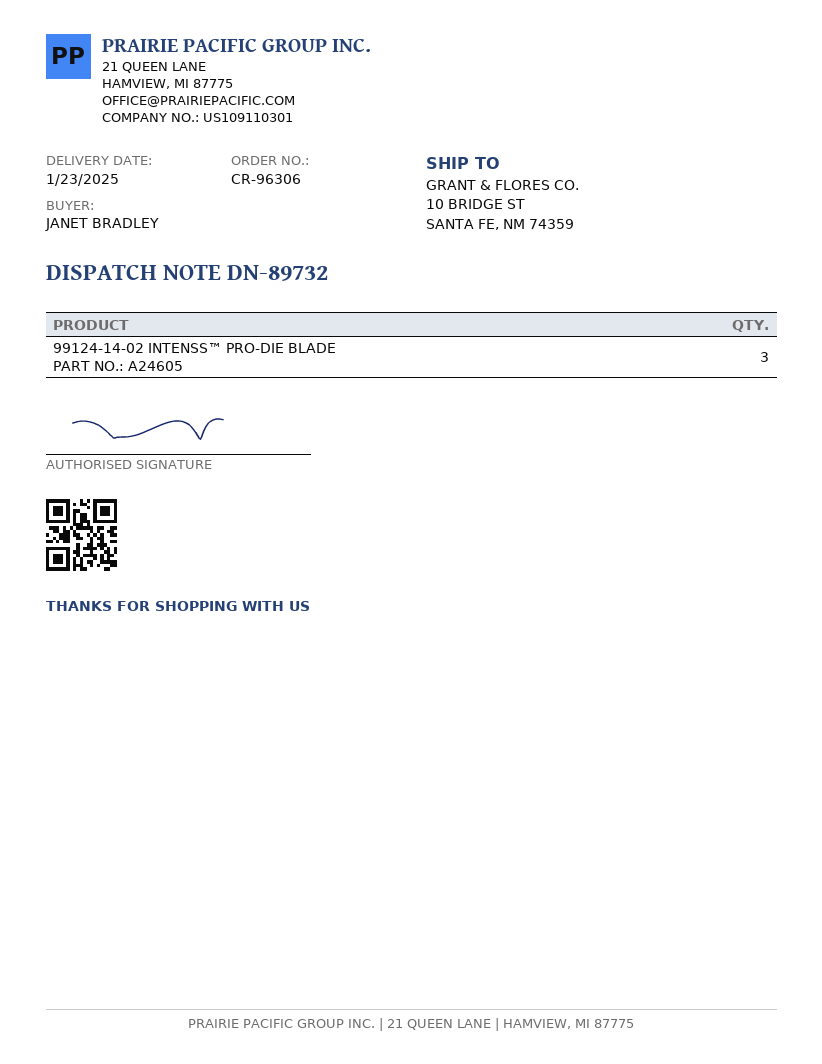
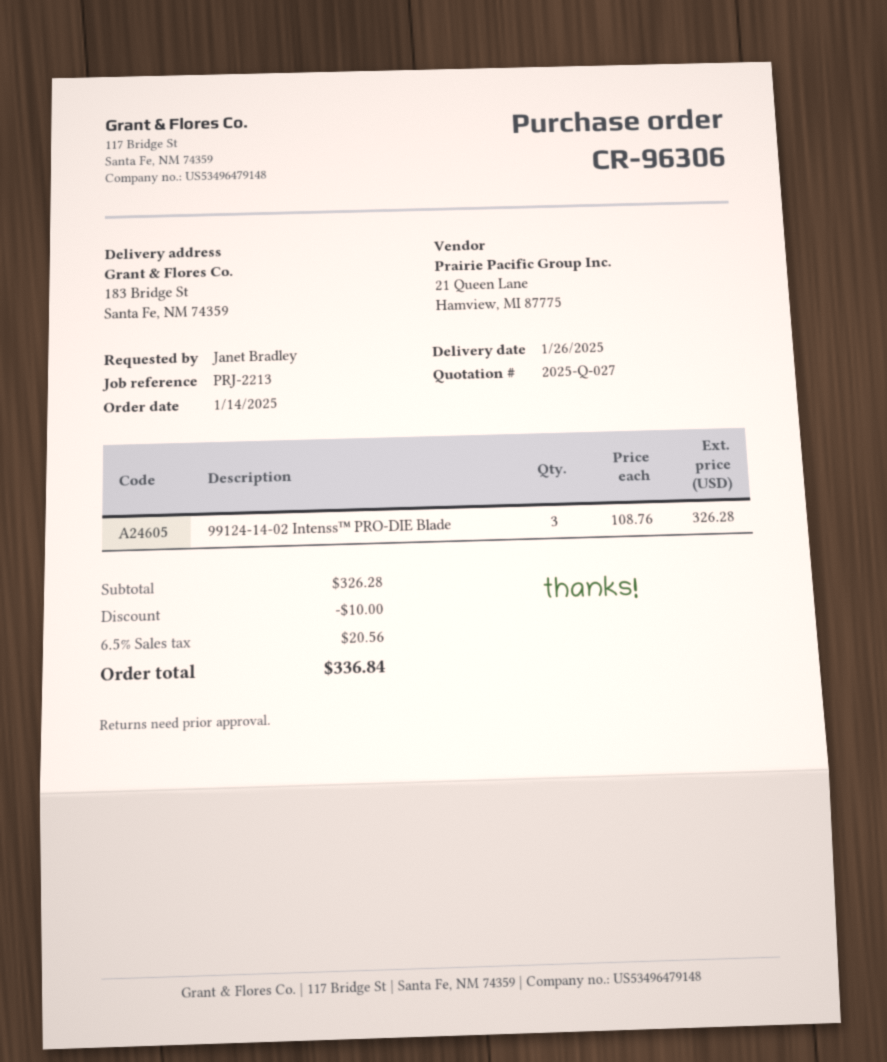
delivery date: 2025-01-23 -> 2025-01-26
ship to: 10 BRIDGE ST, SANTA FE, NM 74359 -> 183 Bridge St, Santa Fe, NM 74359

